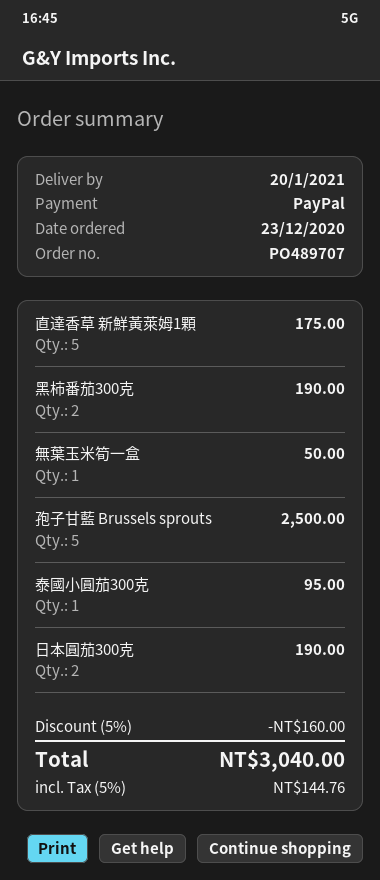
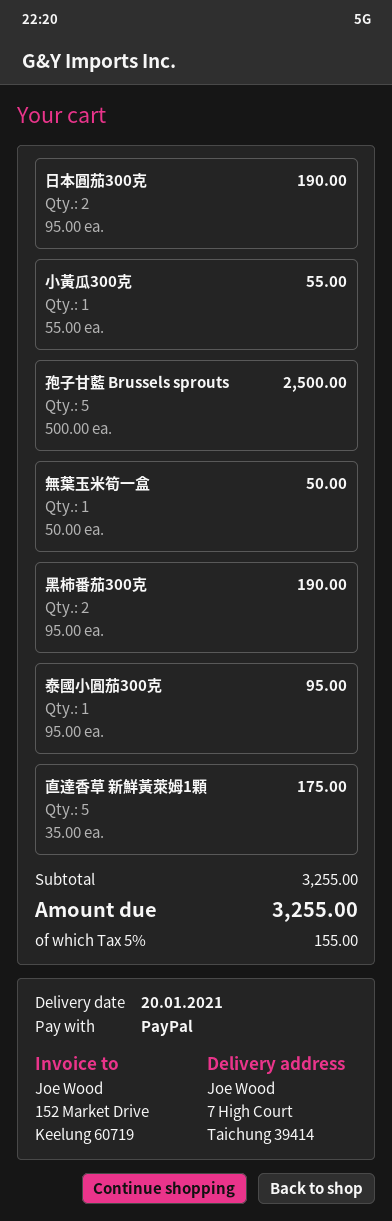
小黃瓜300克: none -> 1 for 55.00
discount: 5% = 160.00 -> none
tax: 5% = 144.76 -> 5% = 155.00
total: 3040.00 -> 3255.00

